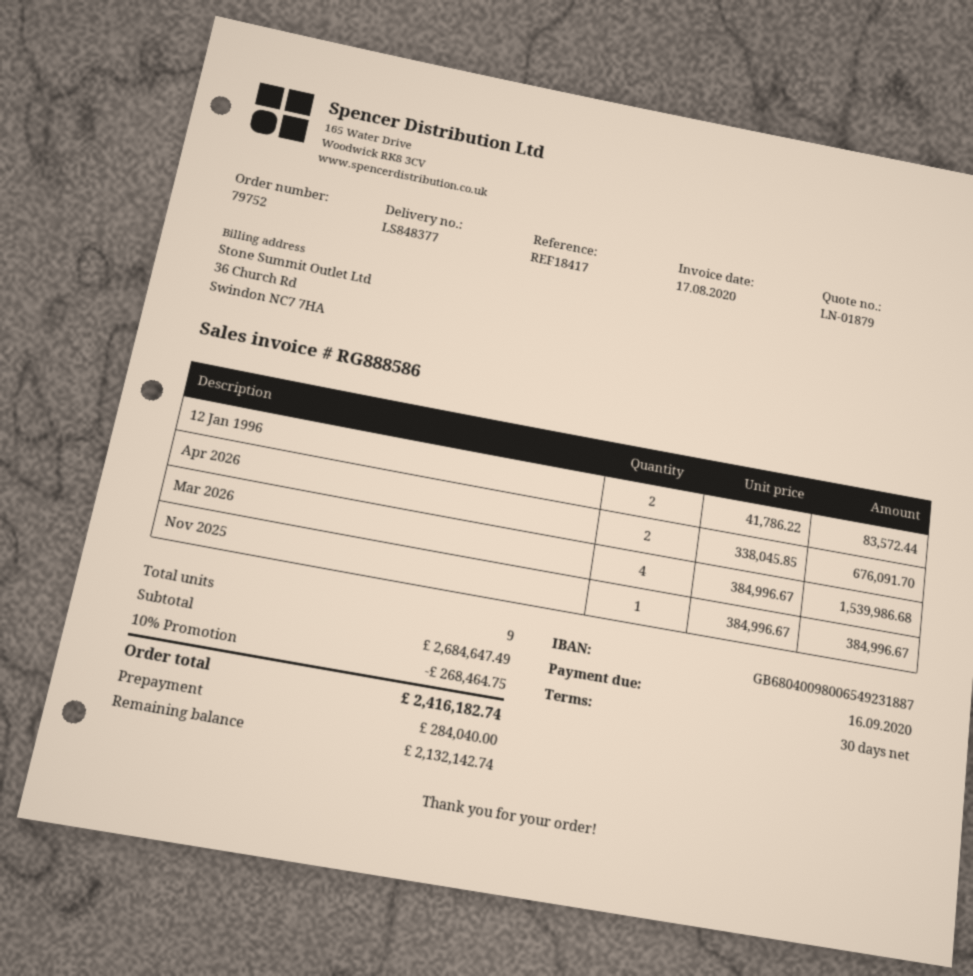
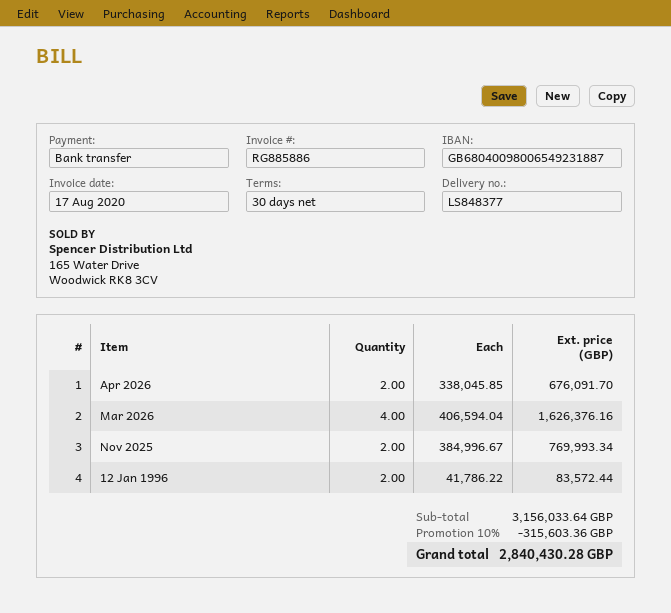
invoice number: RG888586 -> RG885886
Mar 2026: 4 x 384996.67 = 1539986.68 -> 4 x 406594.04 = 1626376.16
Nov 2025: 1 x 384996.67 = 384996.67 -> 2 x 384996.67 = 769993.34
subtotal: 2684647.49 -> 3156033.64
discount: 10% = 268464.75 -> 10% = 315603.36
total: 2416182.74 -> 2840430.28

